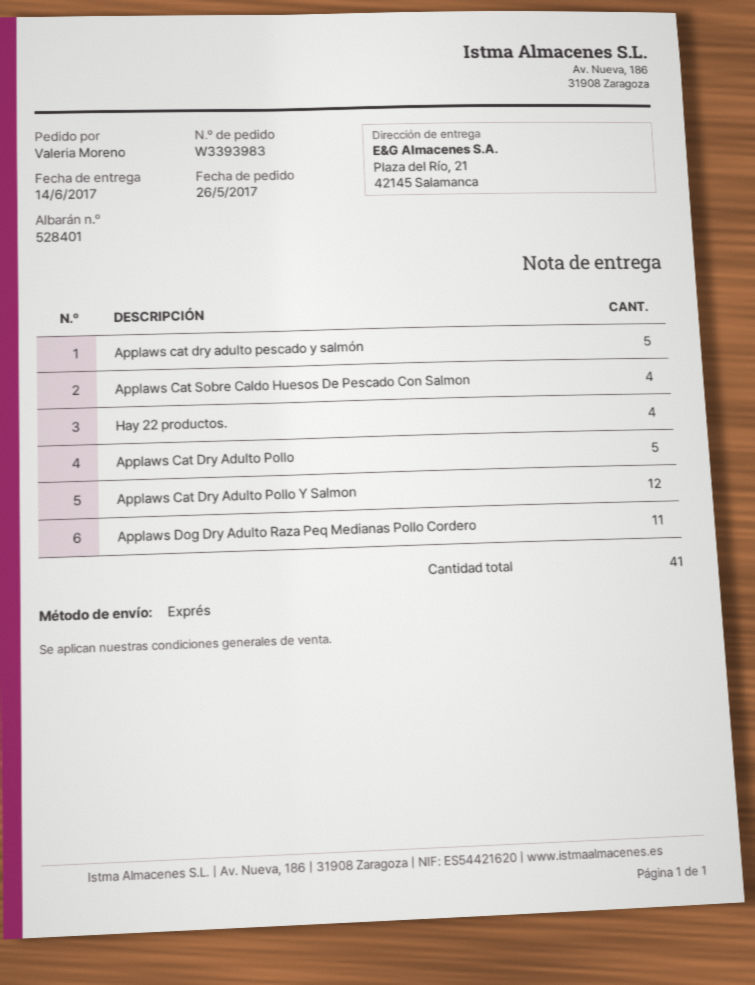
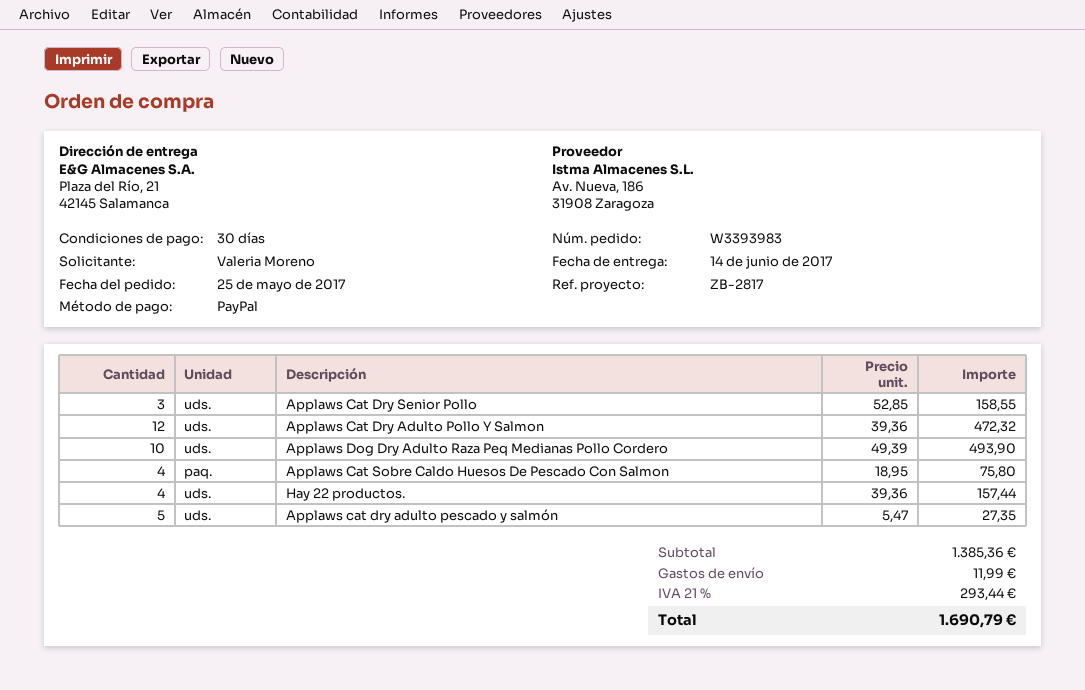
order date: 2017-05-26 -> 2017-05-25
Applaws Cat Dry Adulto Pollo: 5 -> none
Applaws Dog Dry Adulto Raza Peq Medianas Pollo Cordero: 11 -> 10
Applaws Cat Dry Senior Pollo: none -> 3

